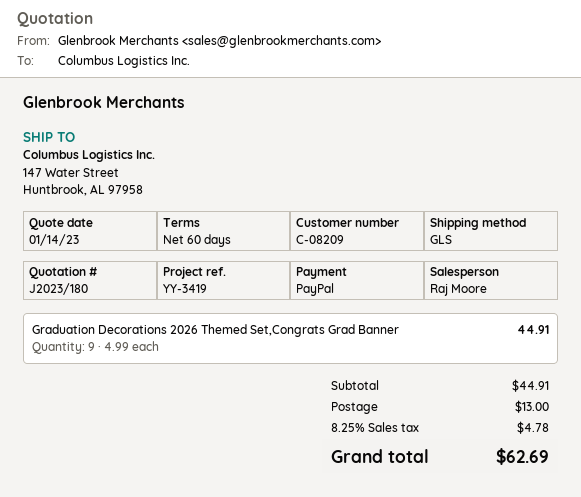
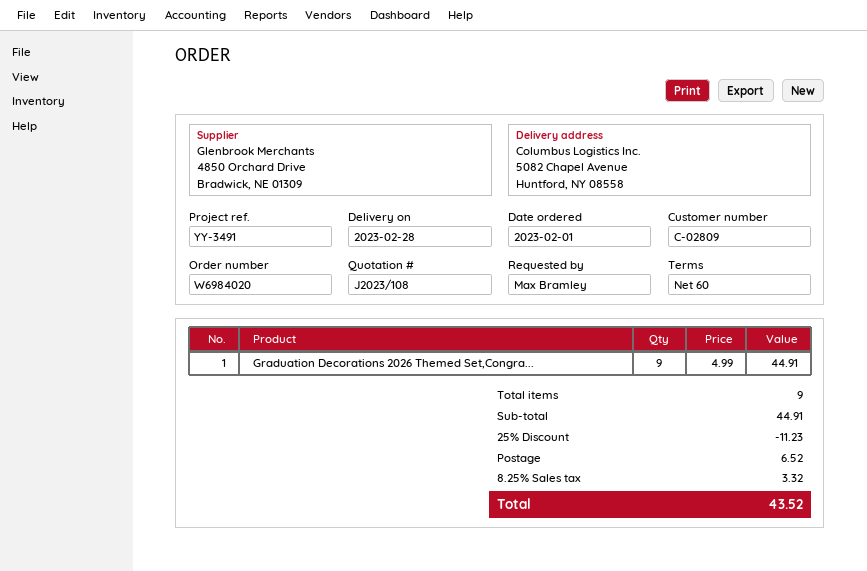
quote number: J2023/180 -> J2023/108
customer number: C-08209 -> C-02809
reference: YY-3419 -> YY-3491
ship to: 147 Water Street, Huntbrook, AL 97958 -> 5082 Chapel Avenue, Huntford, NY 08558
discount: none -> 25% = 11.23
shipping: 13.00 -> 6.52
tax: 8.25% = 4.78 -> 8.25% = 3.32
total: 62.69 -> 43.52

